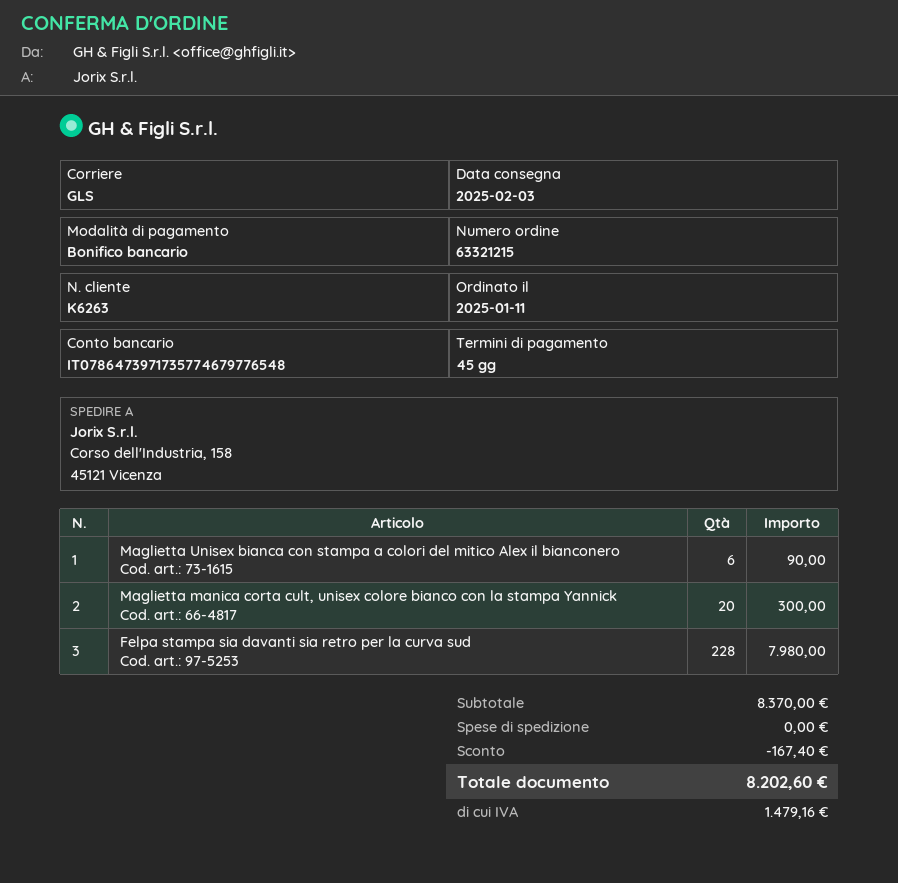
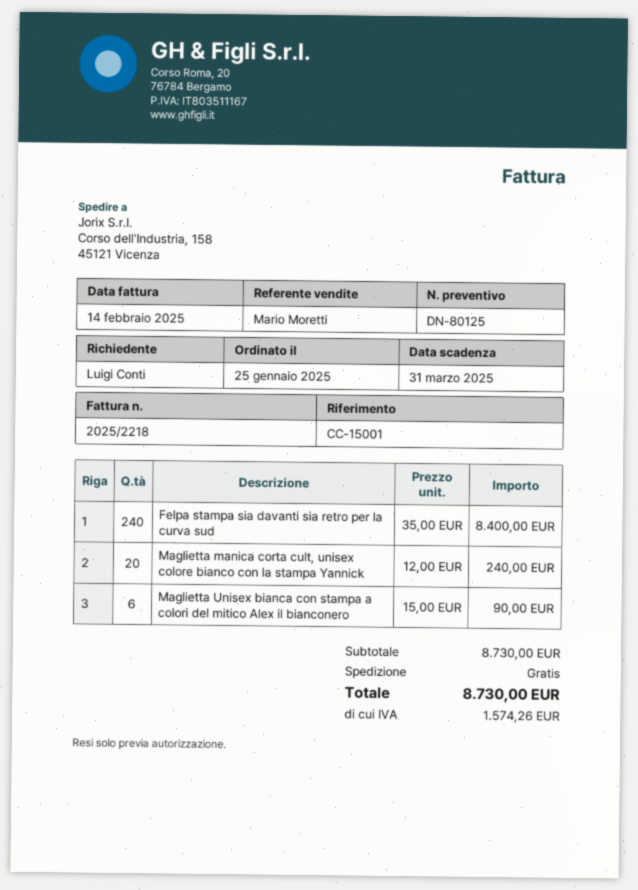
order date: 2025-01-11 -> 2025-01-25
Maglietta manica corta cult, unisex colore bianco con la stampa Yannick: 20 for 300.00 -> 20 for 240.00
Felpa stampa sia davanti sia retro per la curva sud: 228 for 7980.00 -> 240 for 8400.00
subtotal: 8370.00 -> 8730.00
discount: 167.40 -> none
tax: 1479.16 -> 1574.26
total: 8202.60 -> 8730.00

